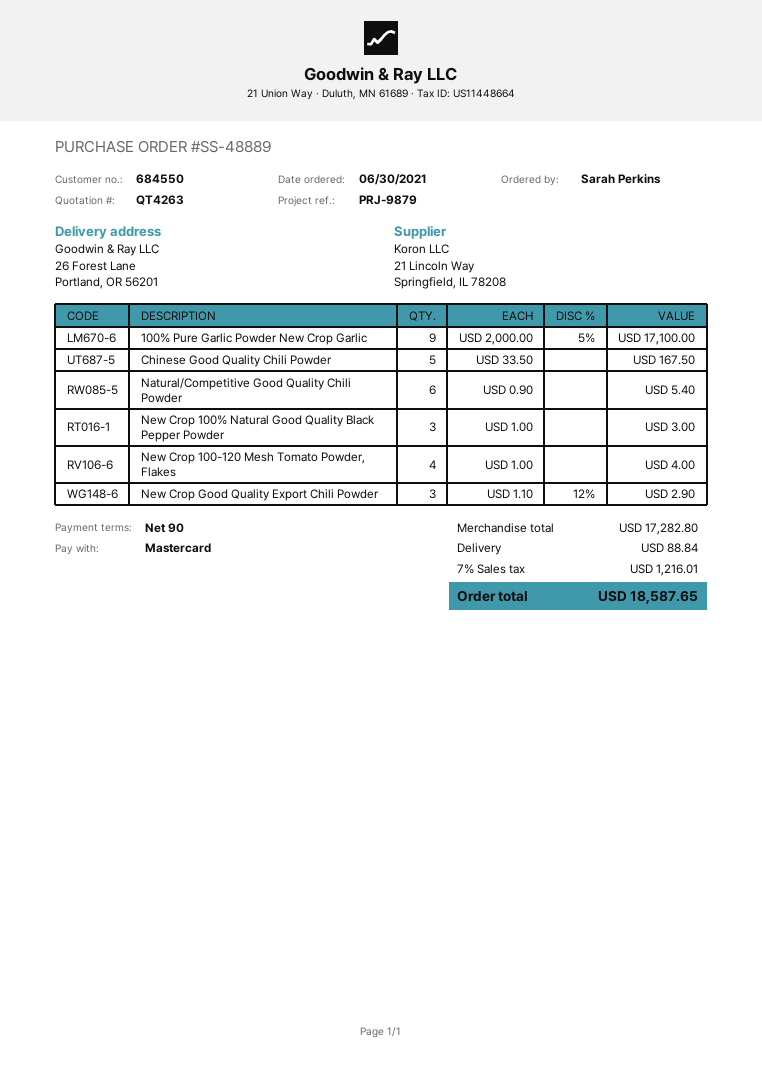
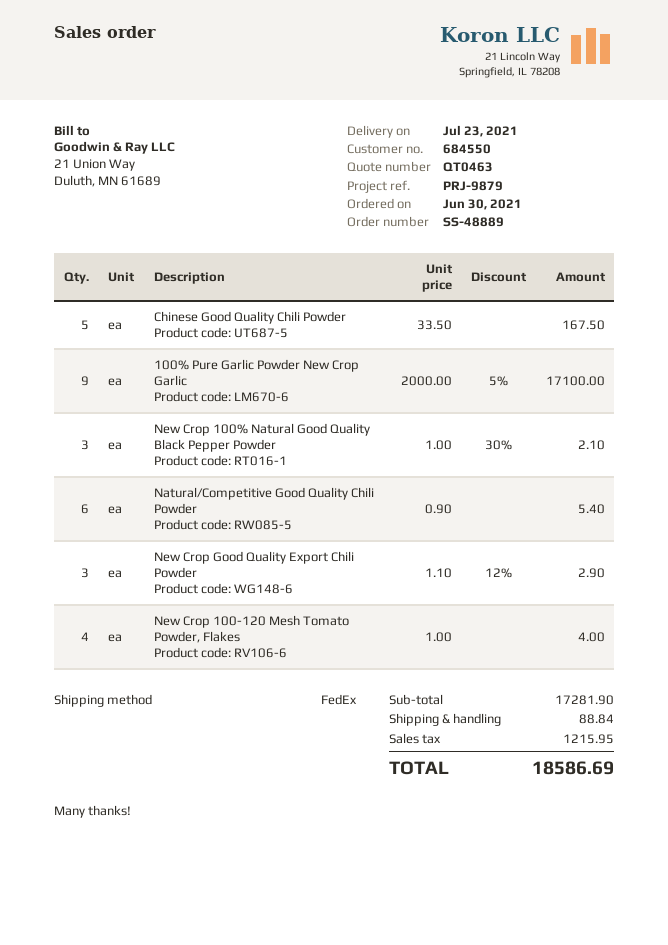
quote number: QT4263 -> QT0463
New Crop 100% Natural Good Quality Black Pepper Powder: 3 x 1.00 = 3.00 -> 3 x 1.00 - 30% = 2.10
subtotal: 17282.80 -> 17281.90
tax: 1216.01 -> 1215.95
total: 18587.65 -> 18586.69

